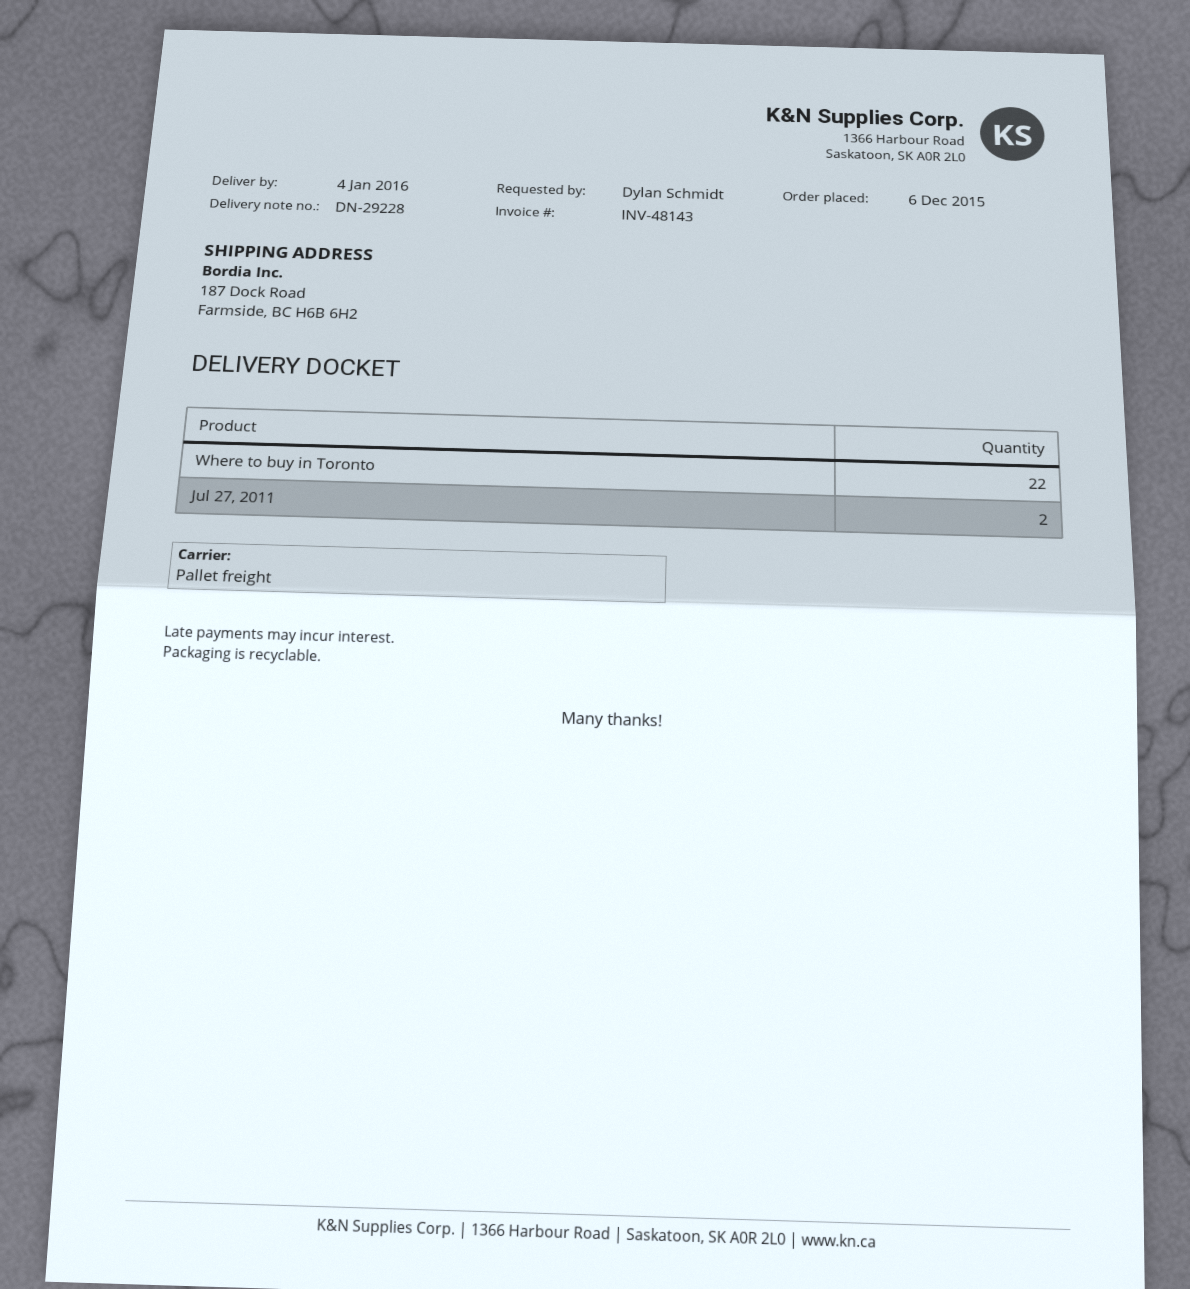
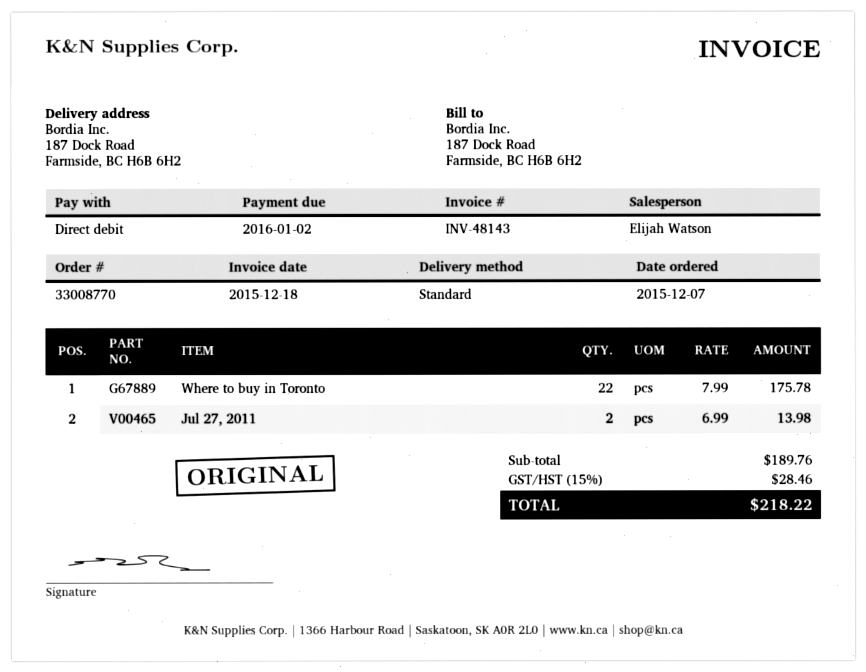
order date: 2015-12-06 -> 2015-12-07
shipping method: pallet freight -> standard

